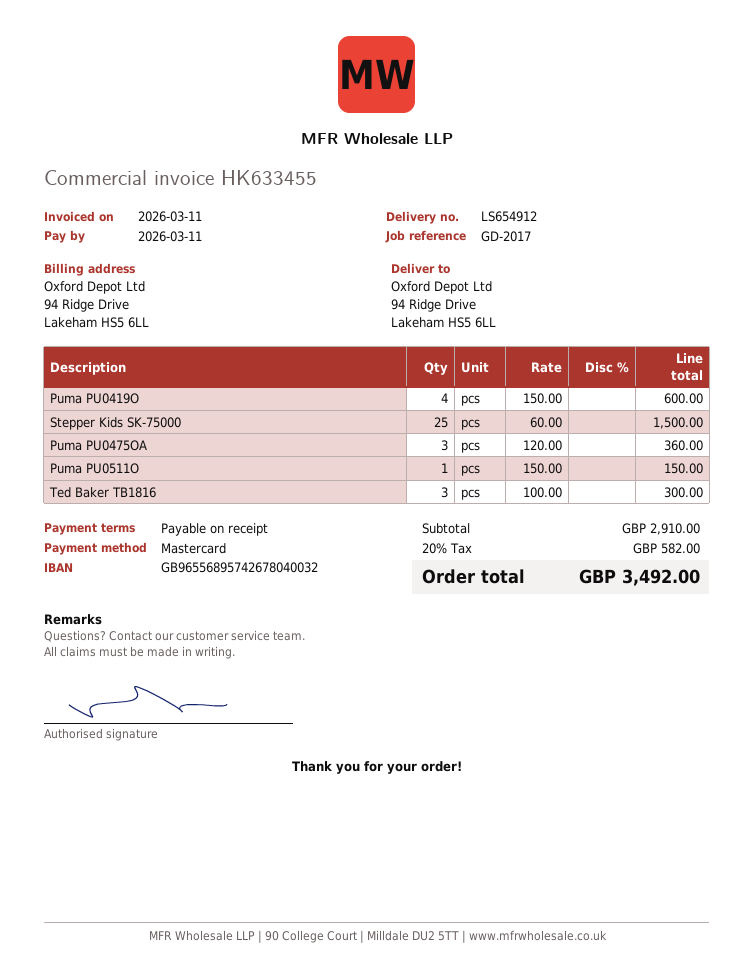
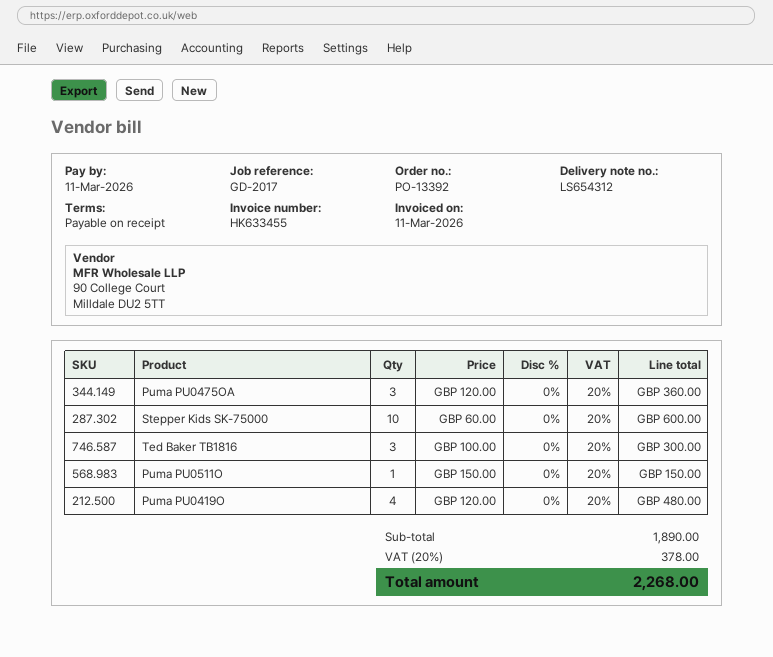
delivery note number: LS654912 -> LS654312
Puma PU0419O: 4 x 150.00 = 600.00 -> 4 x 120.00 = 480.00
Stepper Kids SK-75000: 25 x 60.00 = 1500.00 -> 10 x 60.00 = 600.00
subtotal: 2910.00 -> 1890.00
tax: 20% = 582.00 -> 20% = 378.00
total: 3492.00 -> 2268.00

